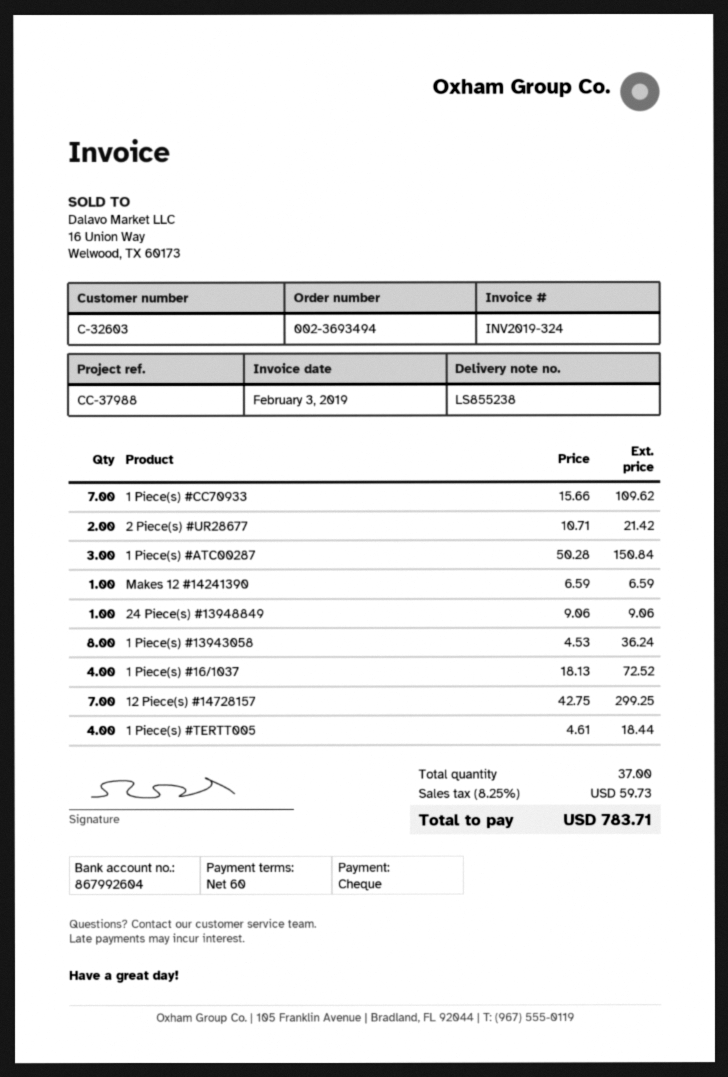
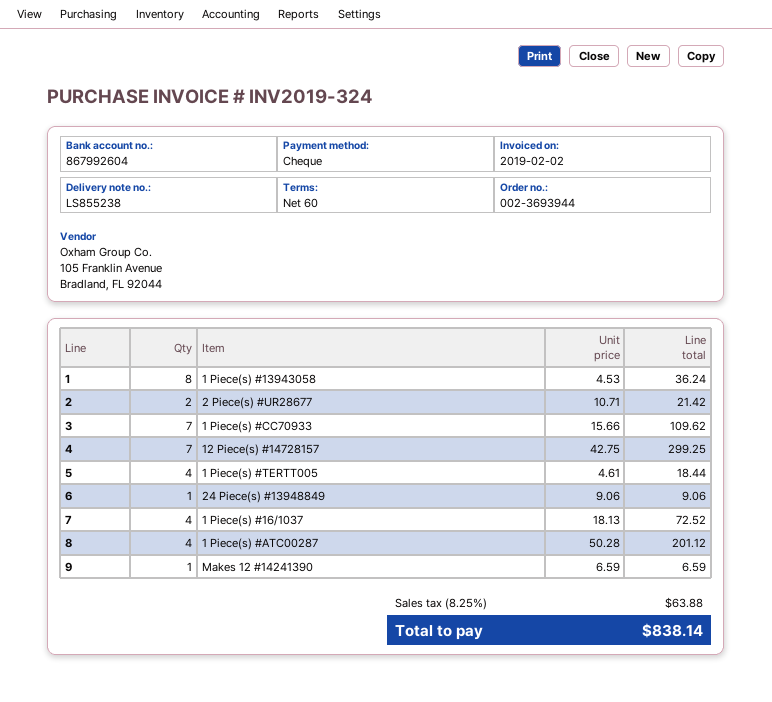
order number: 002-3693494 -> 002-3693944
invoice date: 2019-02-03 -> 2019-02-02
1 Piece(s) #ATC00287: 3 x 50.28 = 150.84 -> 4 x 50.28 = 201.12
tax: 8.25% = 59.73 -> 8.25% = 63.88
total: 783.71 -> 838.14

